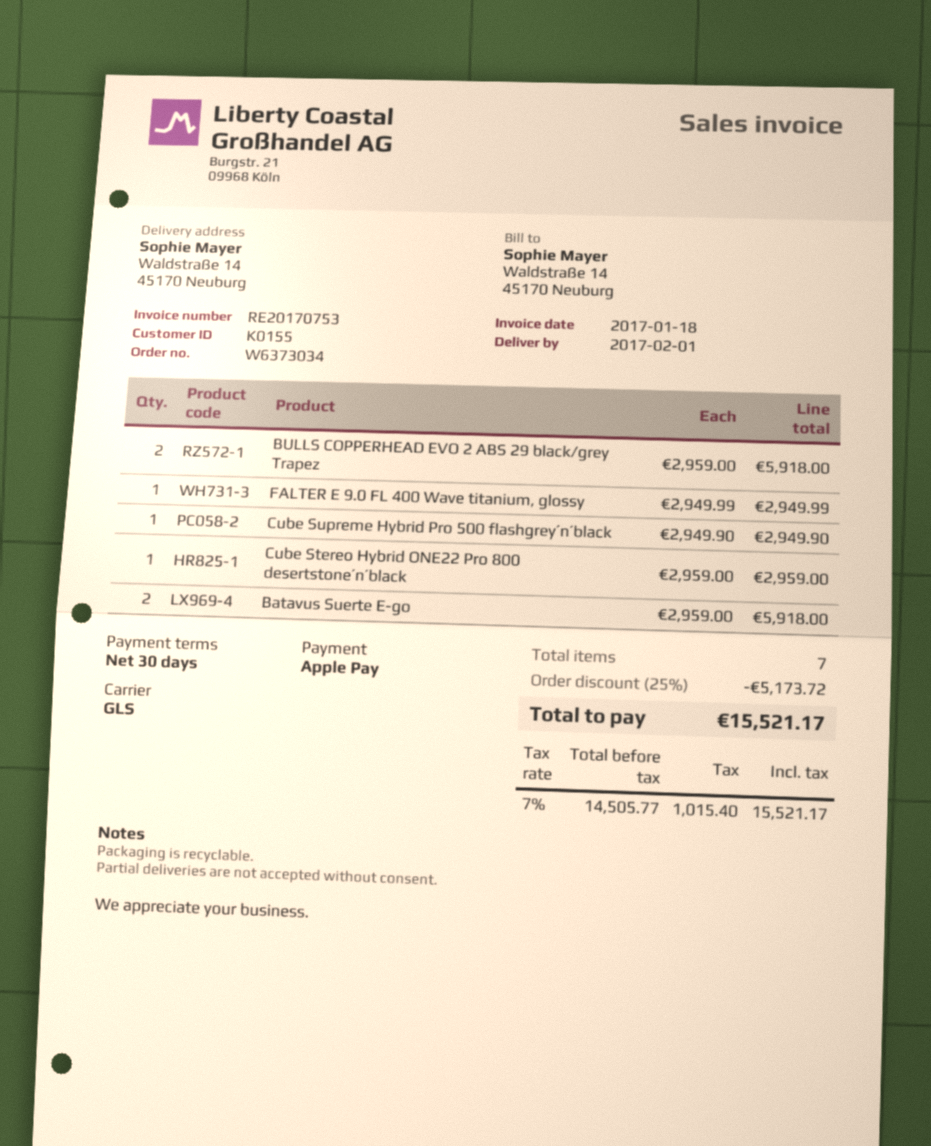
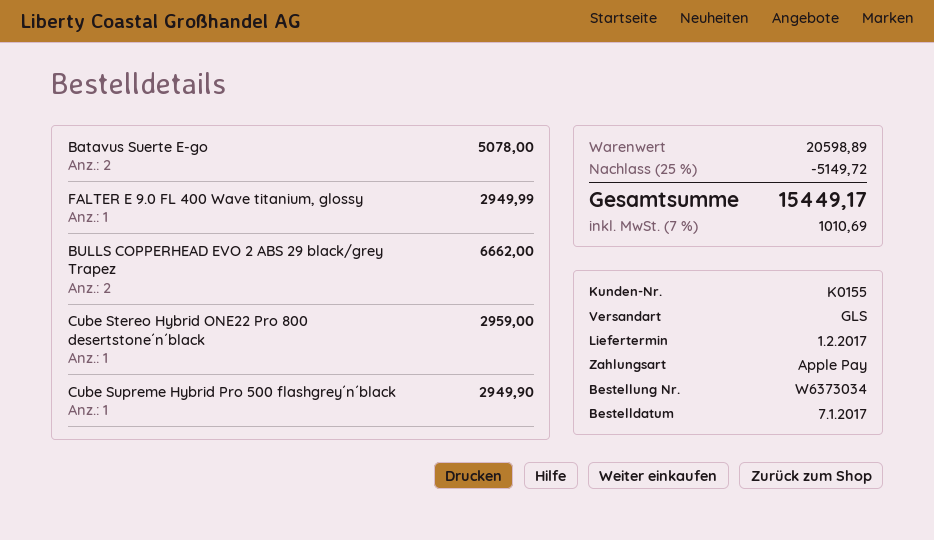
BULLS COPPERHEAD EVO 2 ABS 29 black/grey Trapez: 2 for 5918.00 -> 2 for 6662.00
Batavus Suerte E-go: 2 for 5918.00 -> 2 for 5078.00
discount: 25% = 5173.72 -> 25% = 5149.72
tax: 7% = 1015.40 -> 7% = 1010.69
total: 15521.17 -> 15449.17

